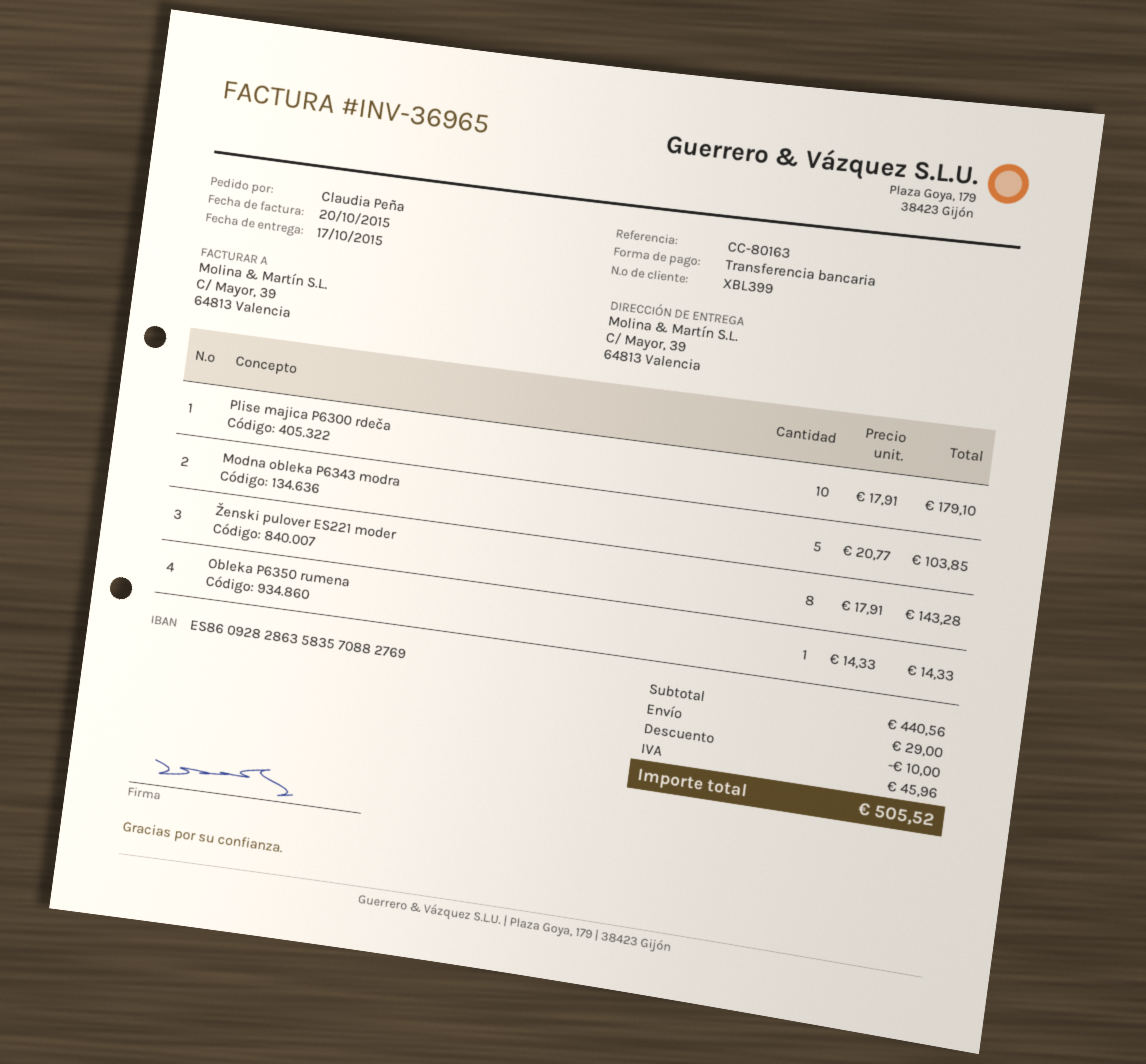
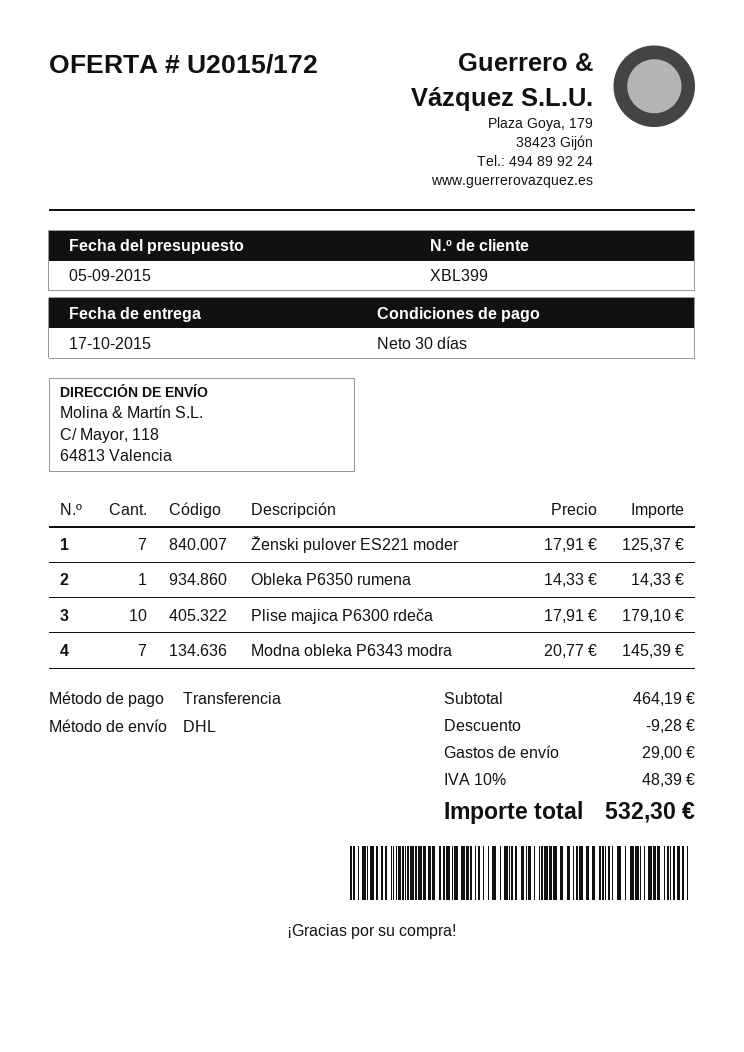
ship to: C/ Mayor, 39, 64813 Valencia -> C/ Mayor, 118, 64813 Valencia
Modna obleka P6343 modra: 5 x 20.77 = 103.85 -> 7 x 20.77 = 145.39
Ženski pulover ES221 moder: 8 x 17.91 = 143.28 -> 7 x 17.91 = 125.37
subtotal: 440.56 -> 464.19
discount: 10.00 -> 9.28
tax: 45.96 -> 48.39
total: 505.52 -> 532.30

